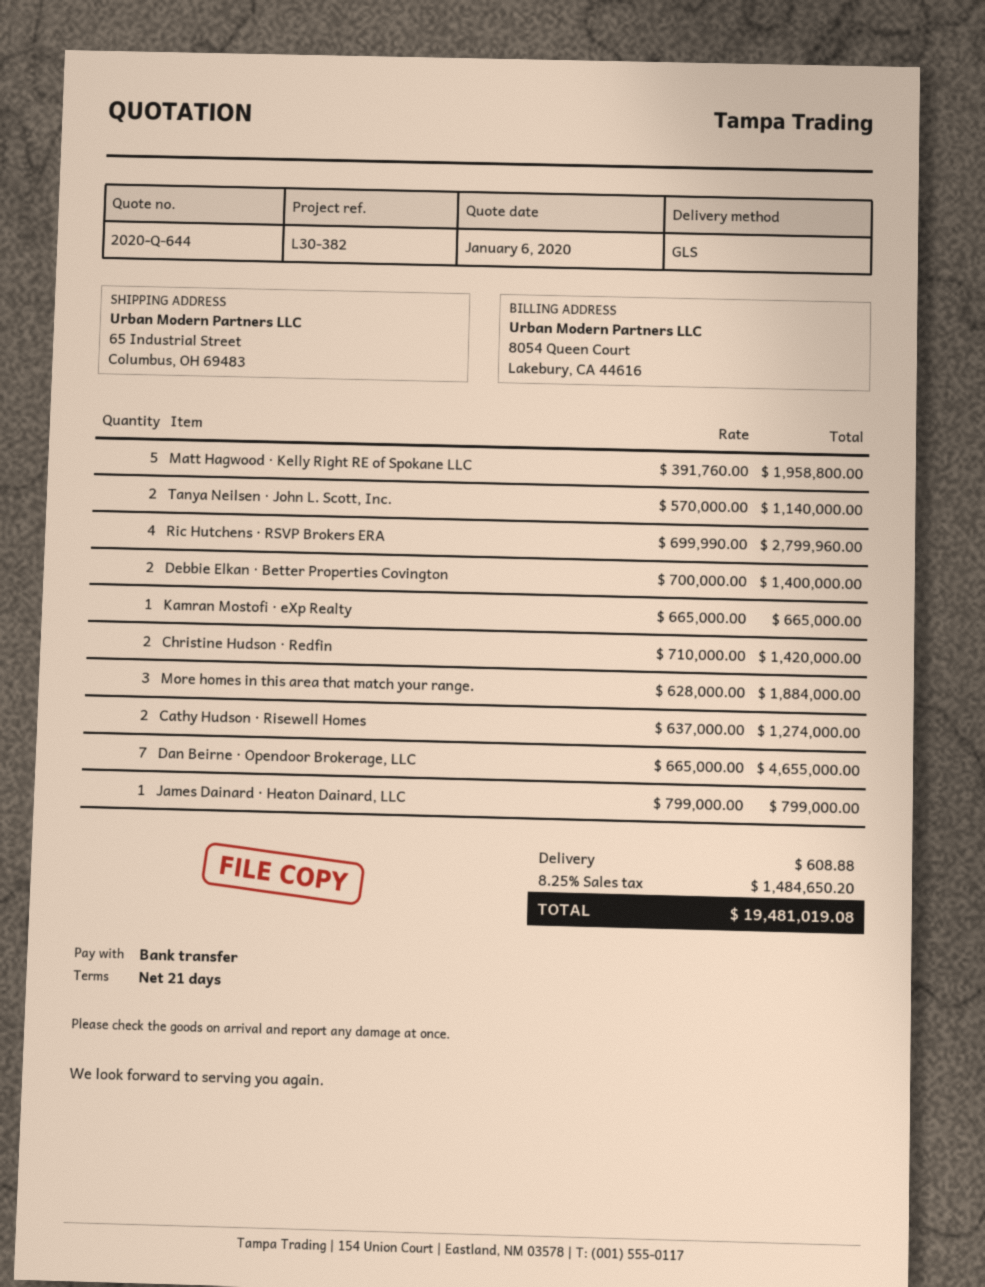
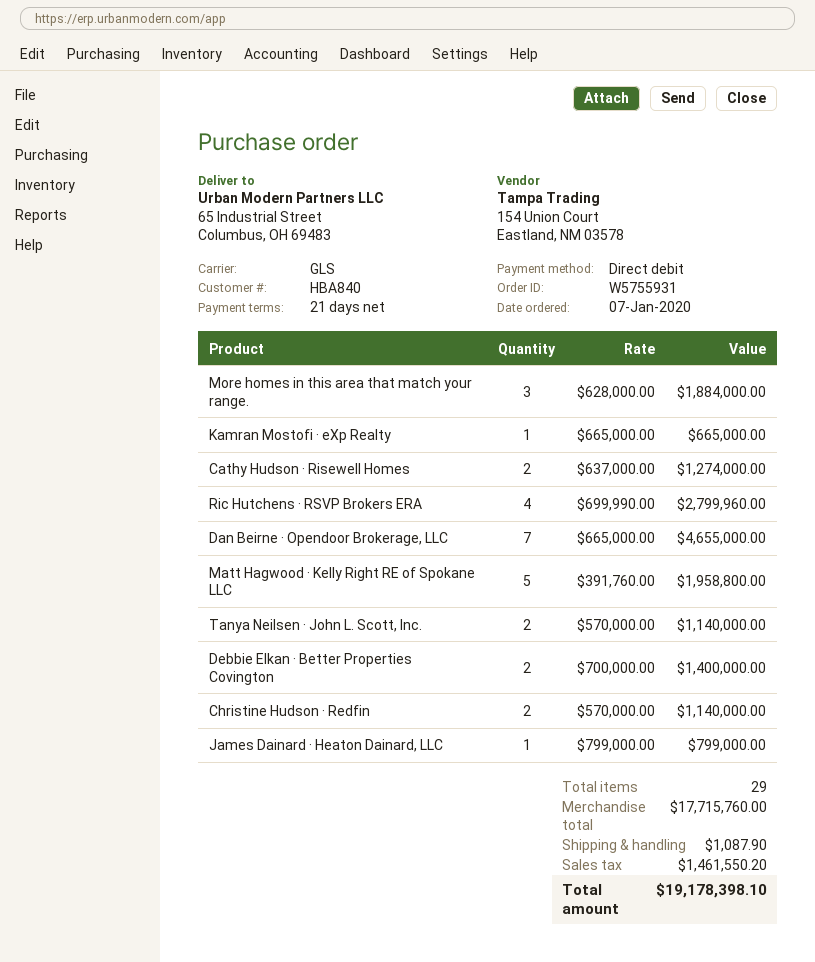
payment method: bank transfer -> direct debit
Christine Hudson · Redfin: 2 x 710000.00 = 1420000.00 -> 2 x 570000.00 = 1140000.00
shipping: 608.88 -> 1087.90
tax: 1484650.20 -> 1461550.20
total: 19481019.08 -> 19178398.10

